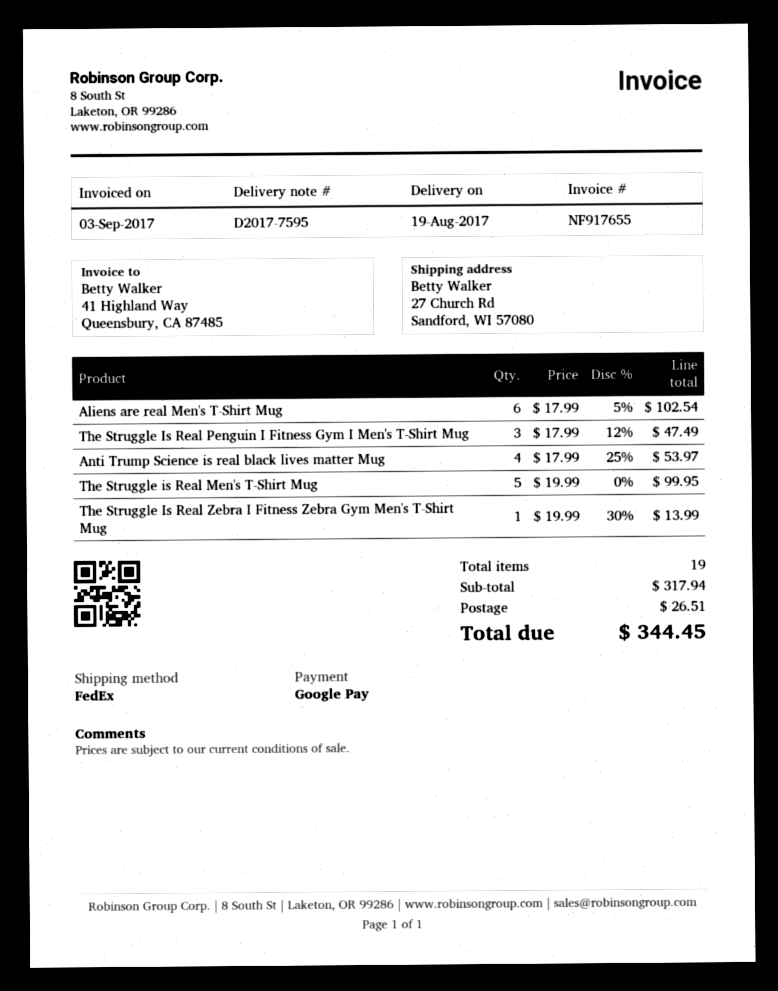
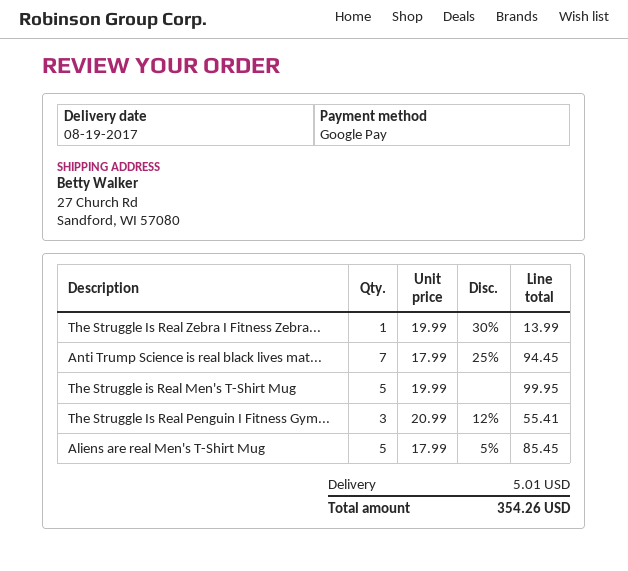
Aliens are real Men's T-Shirt Mug: 6 x 17.99 - 5% = 102.54 -> 5 x 17.99 - 5% = 85.45
The Struggle Is Real Penguin I Fitness Gym I Men's T-Shirt Mug: 3 x 17.99 - 12% = 47.49 -> 3 x 20.99 - 12% = 55.41
Anti Trump Science is real black lives matter Mug: 4 x 17.99 - 25% = 53.97 -> 7 x 17.99 - 25% = 94.45
shipping: 26.51 -> 5.01
total: 344.45 -> 354.26

